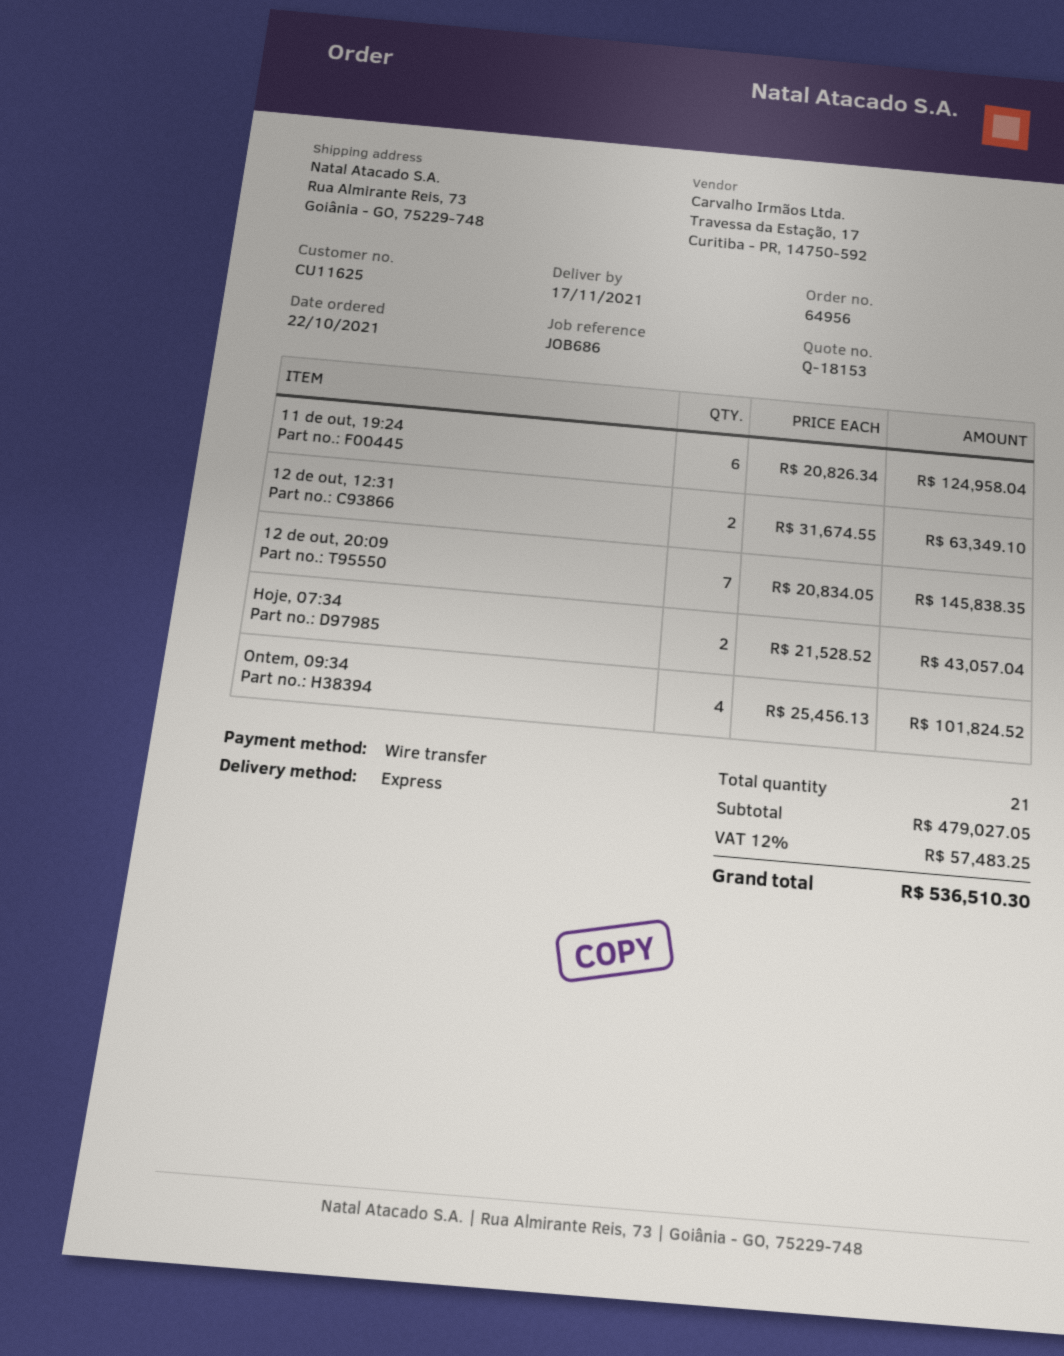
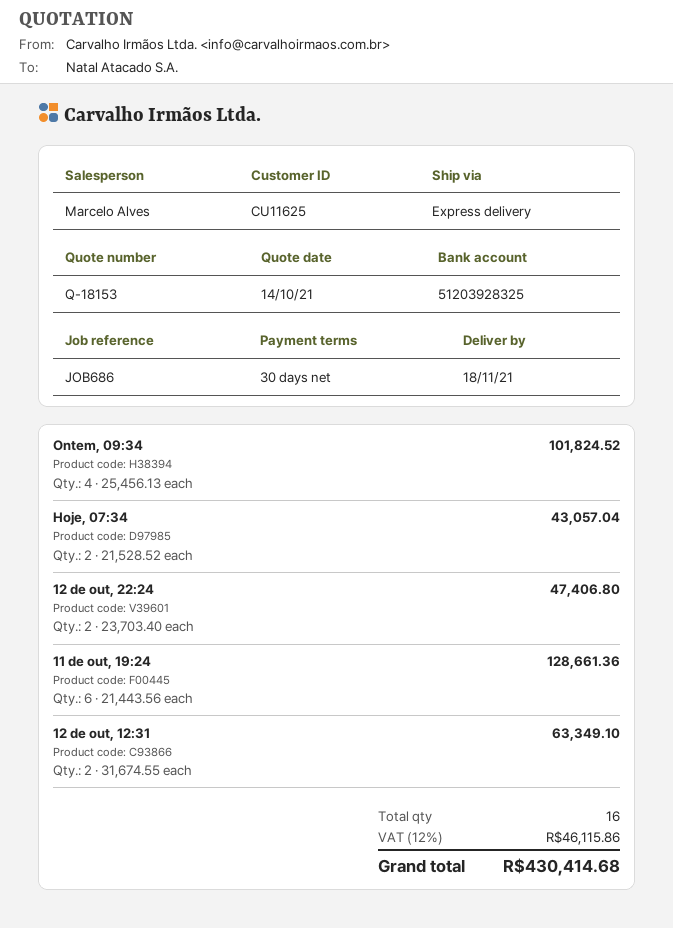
delivery date: 2021-11-17 -> 2021-11-18
11 de out, 19:24: 6 x 20826.34 = 124958.04 -> 6 x 21443.56 = 128661.36
12 de out, 20:09: 7 x 20834.05 = 145838.35 -> none
12 de out, 22:24: none -> 2 x 23703.40 = 47406.80
total quantity: 21 -> 16
tax: 12% = 57483.25 -> 12% = 46115.86
total: 536510.30 -> 430414.68

